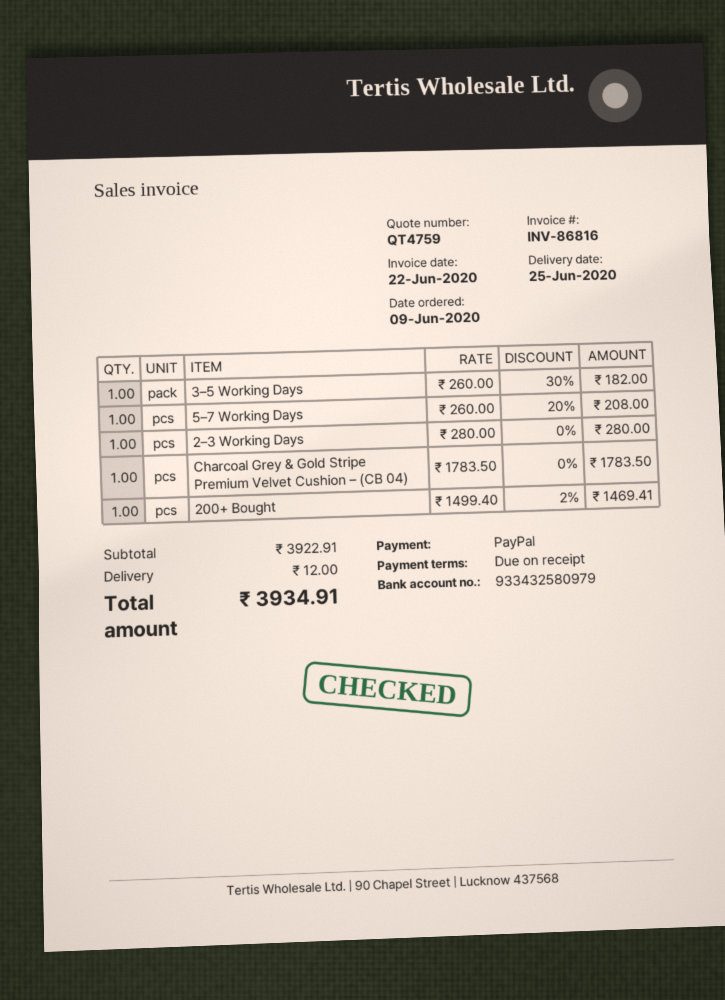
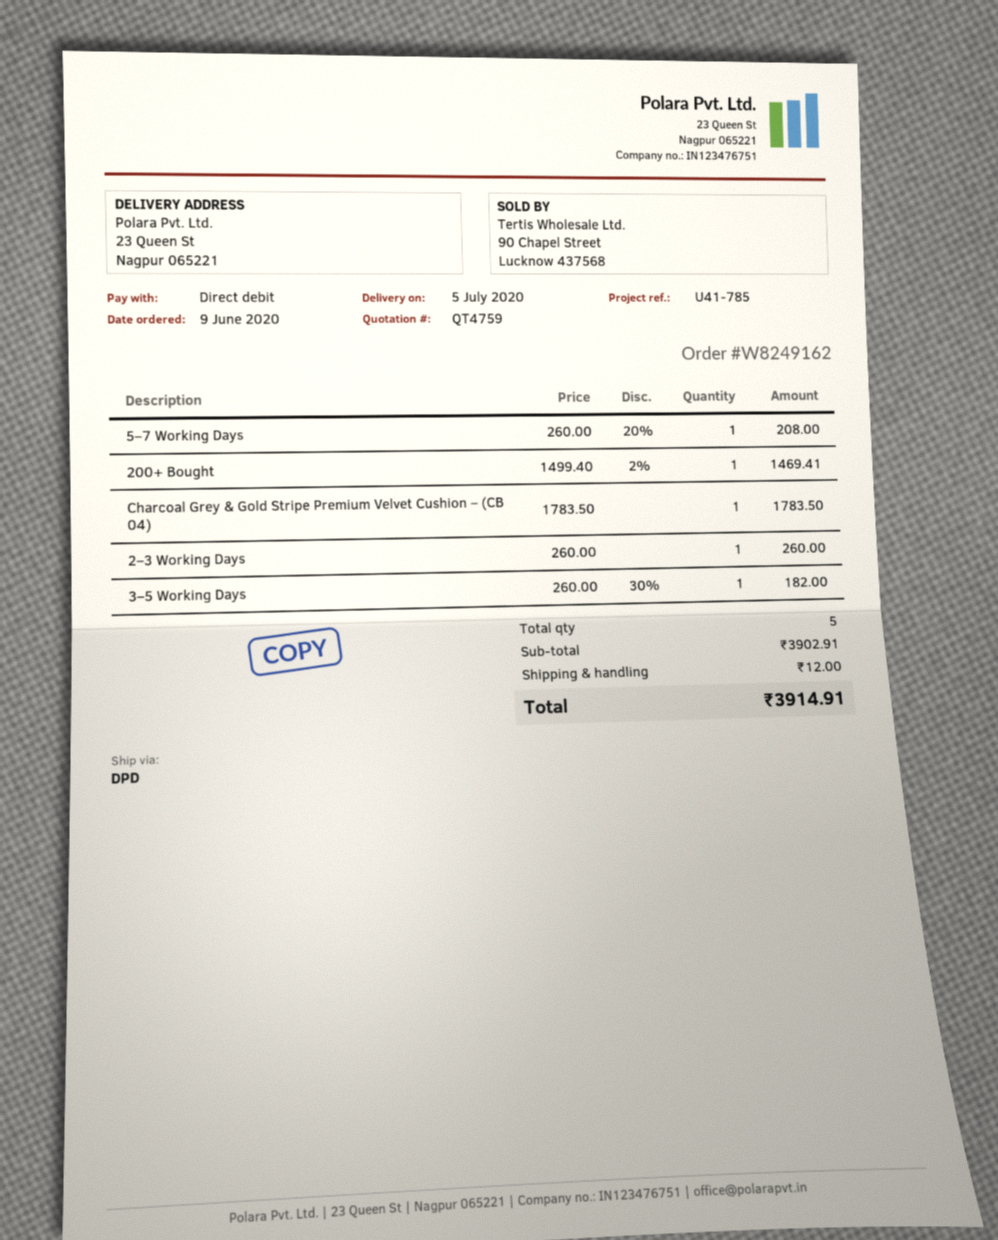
delivery date: 2020-06-25 -> 2020-07-05
payment method: PayPal -> direct debit
2–3 Working Days: 1 x 280.00 = 280.00 -> 1 x 260.00 = 260.00
subtotal: 3922.91 -> 3902.91
total: 3934.91 -> 3914.91

